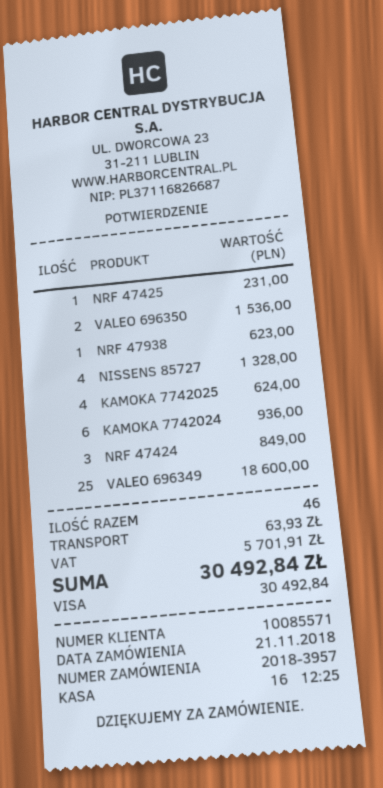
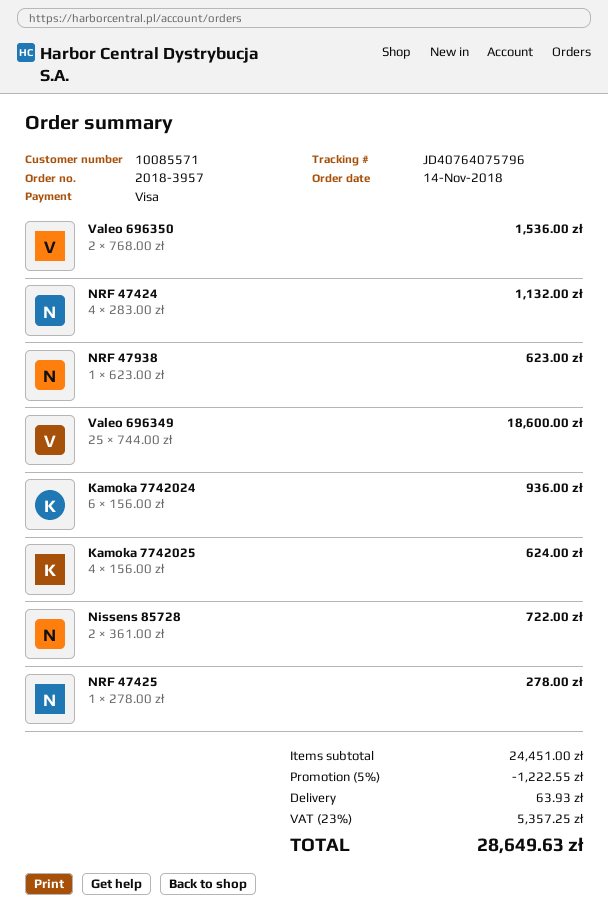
order date: 2018-11-21 -> 2018-11-14
NRF 47425: 1 for 231.00 -> 1 for 278.00
NISSENS 85727: 4 for 1328.00 -> none
NRF 47424: 3 for 849.00 -> 4 for 1132.00
Nissens 85728: none -> 2 for 722.00
discount: none -> 5% = 1222.55
tax: 5701.91 -> 5357.25
total: 30492.84 -> 28649.63

